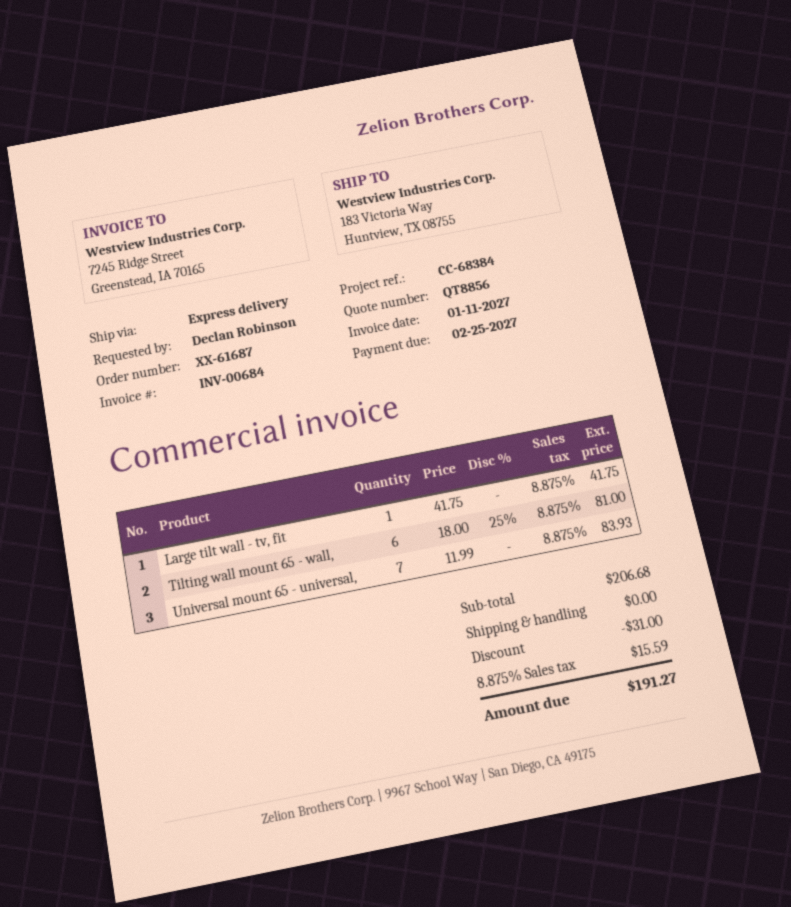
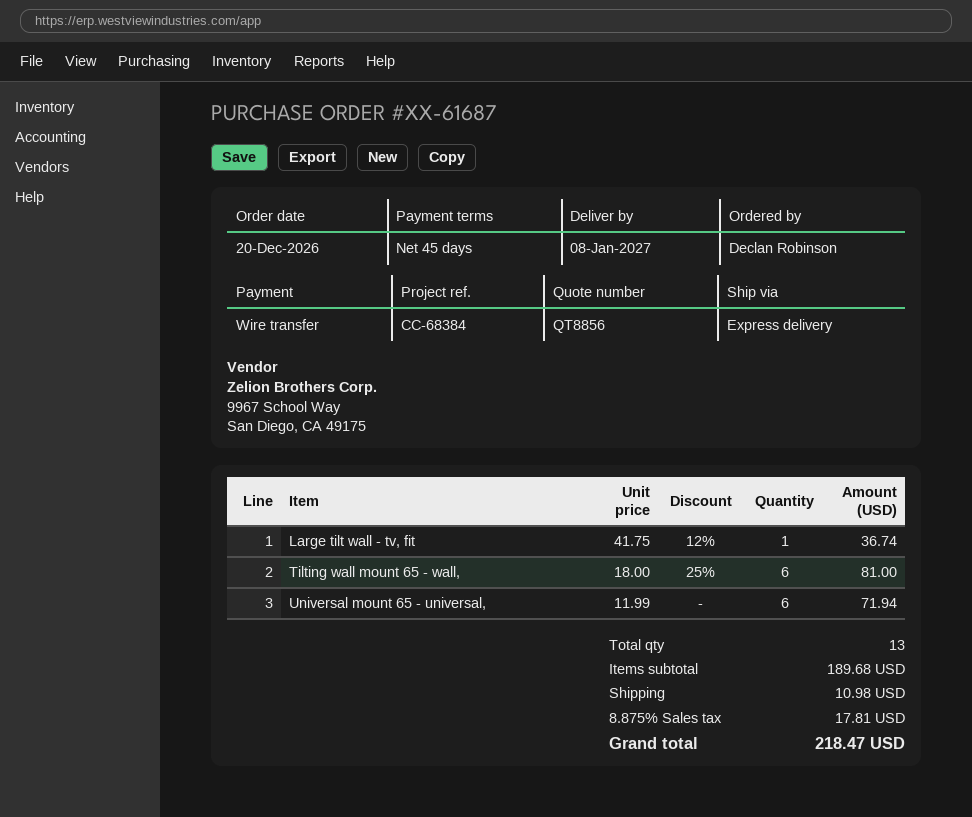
Large tilt wall - tv, fit: 1 x 41.75 = 41.75 -> 1 x 41.75 - 12% = 36.74
Universal mount 65 - universal,: 7 x 11.99 = 83.93 -> 6 x 11.99 = 71.94
subtotal: 206.68 -> 189.68
discount: 31.00 -> none
shipping: 0.00 -> 10.98
tax: 8.875% = 15.59 -> 8.875% = 17.81
total: 191.27 -> 218.47

